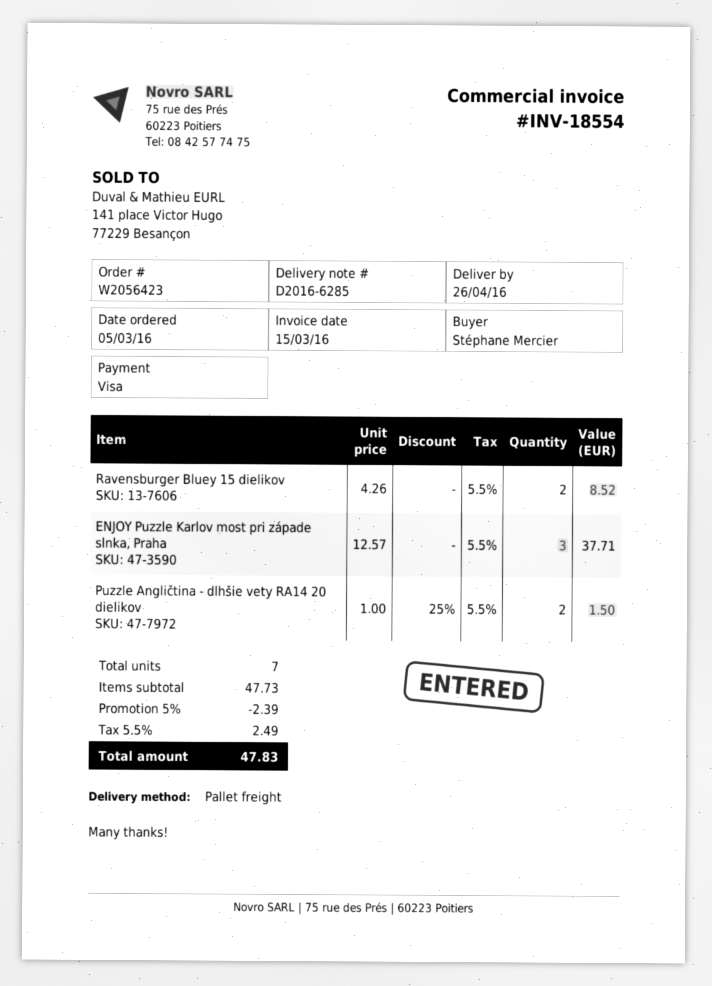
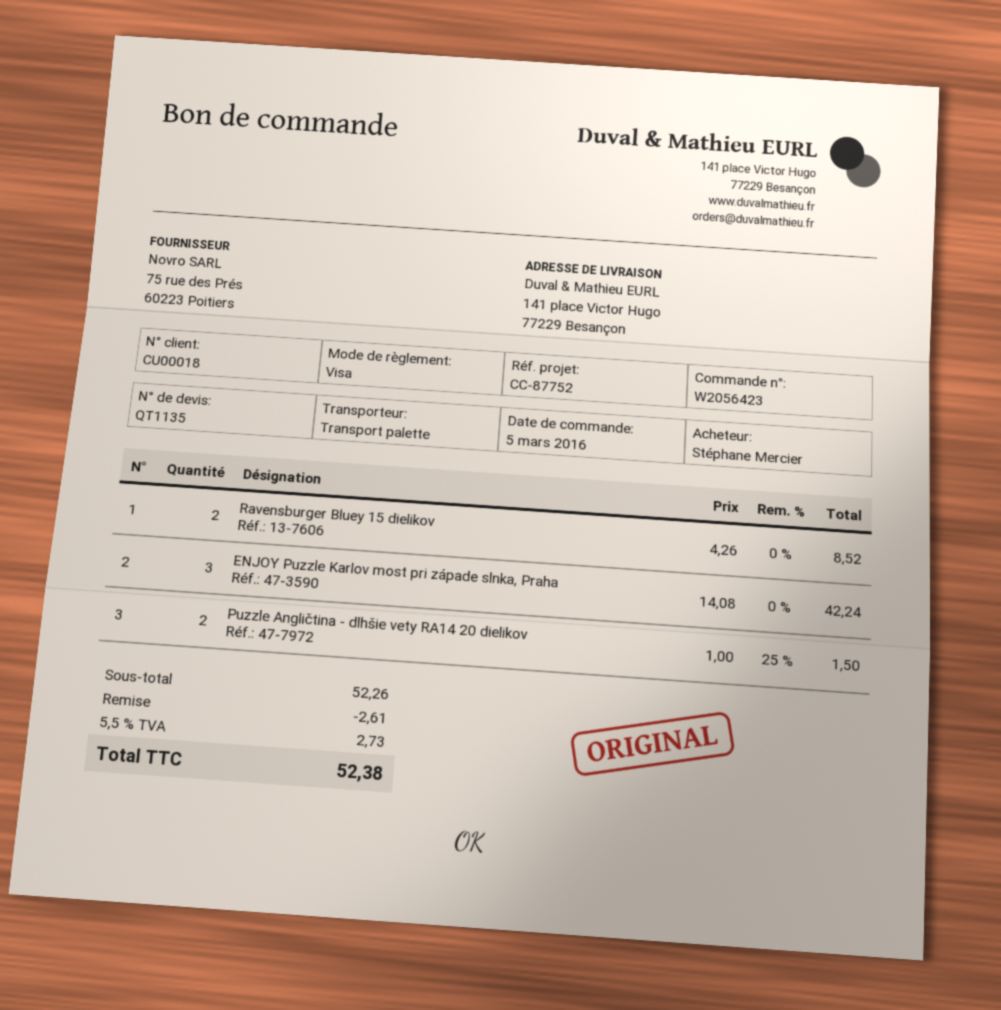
ENJOY Puzzle Karlov most pri západe slnka, Praha: 3 x 12.57 = 37.71 -> 3 x 14.08 = 42.24
subtotal: 47.73 -> 52.26
discount: 2.39 -> 2.61
tax: 5.5% = 2.49 -> 5.5% = 2.73
total: 47.83 -> 52.38

